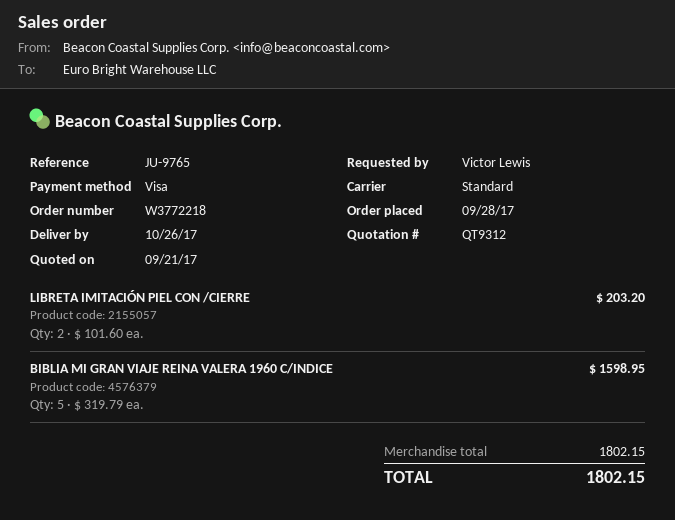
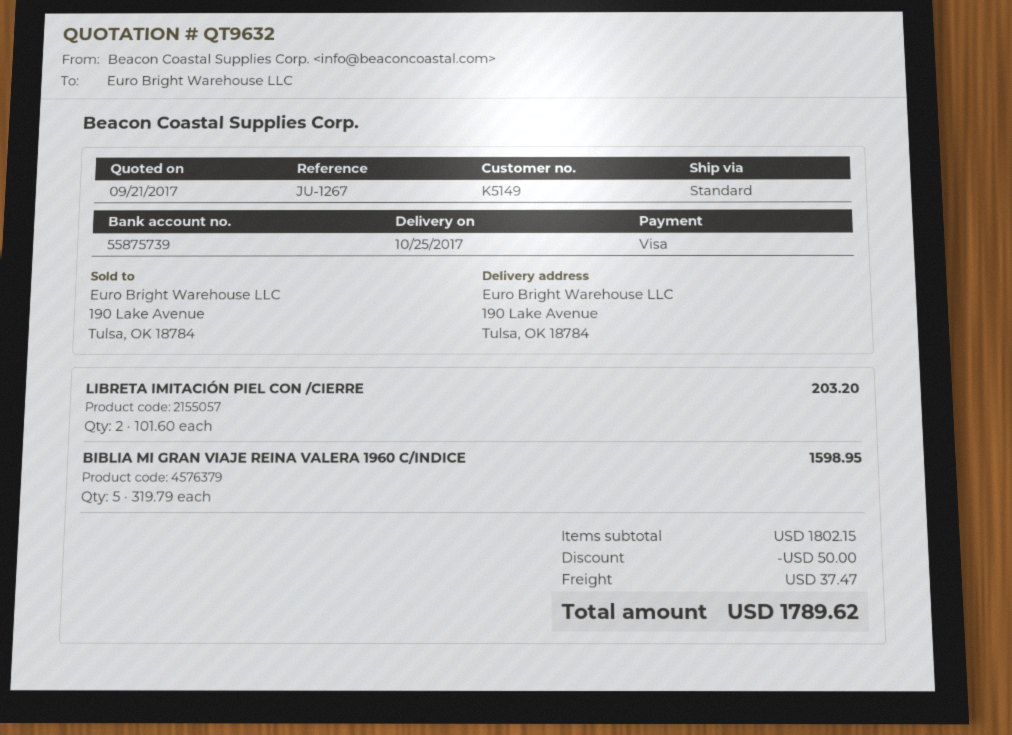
quote number: QT9312 -> QT9632
delivery date: 2017-10-26 -> 2017-10-25
reference: JU-9765 -> JU-1267
discount: none -> 50.00
shipping: none -> 37.47
total: 1802.15 -> 1789.62

